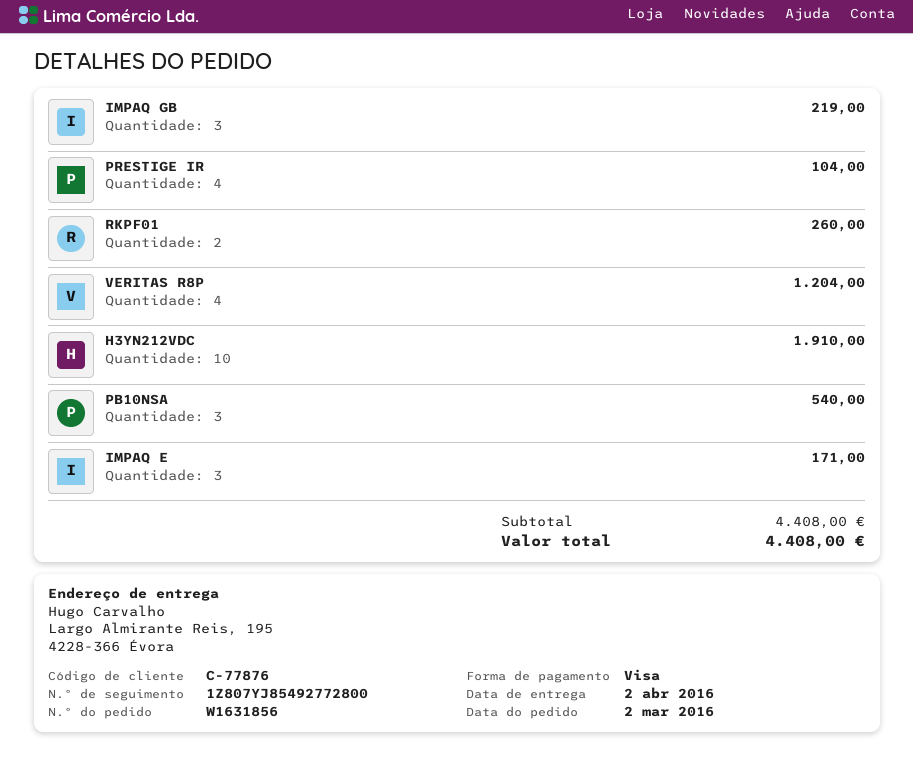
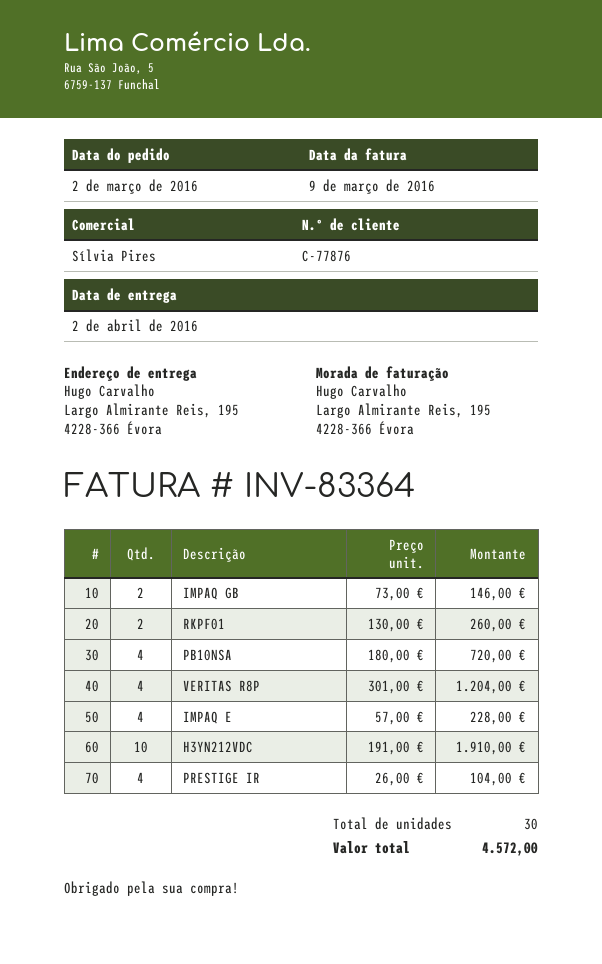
IMPAQ GB: 3 for 219.00 -> 2 for 146.00
PB10NSA: 3 for 540.00 -> 4 for 720.00
IMPAQ E: 3 for 171.00 -> 4 for 228.00
total: 4408.00 -> 4572.00

